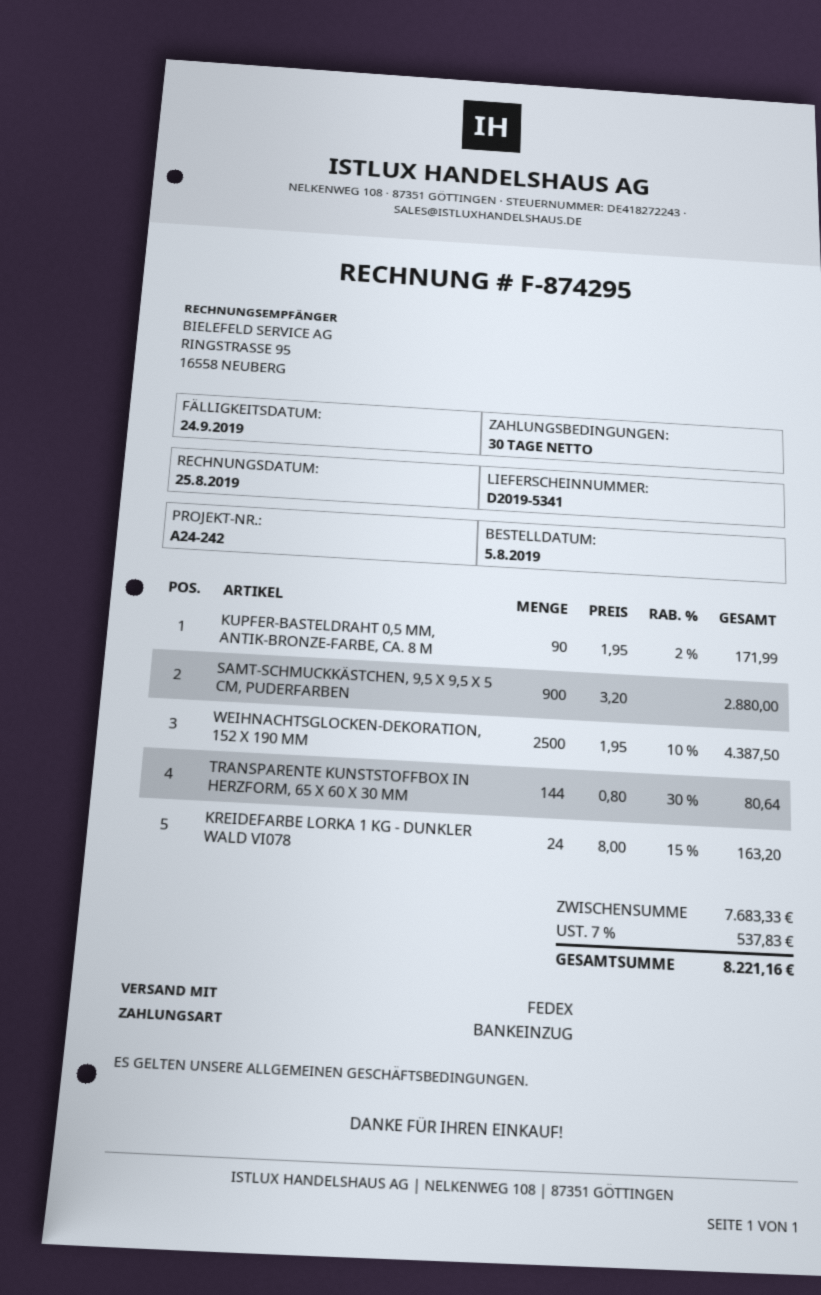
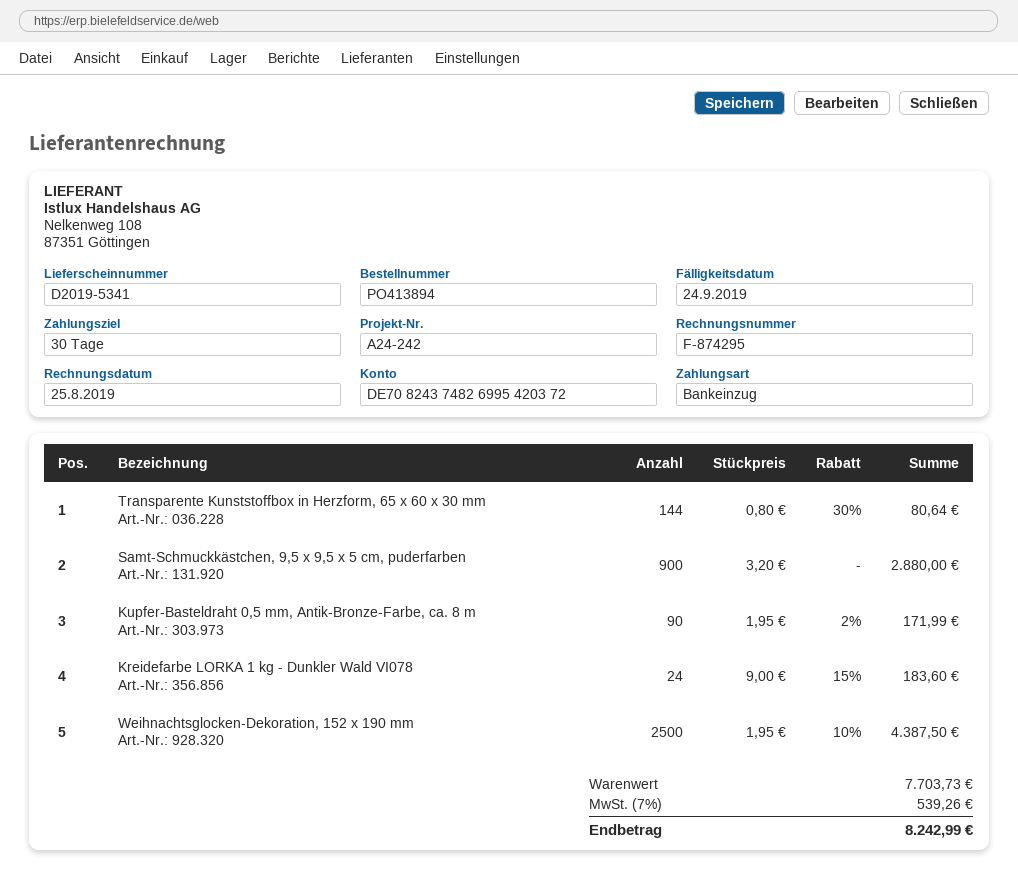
KREIDEFARBE LORKA 1 KG - DUNKLER WALD VI078: 24 x 8.00 - 15% = 163.20 -> 24 x 9.00 - 15% = 183.60
subtotal: 7683.33 -> 7703.73
tax: 7% = 537.83 -> 7% = 539.26
total: 8221.16 -> 8242.99

